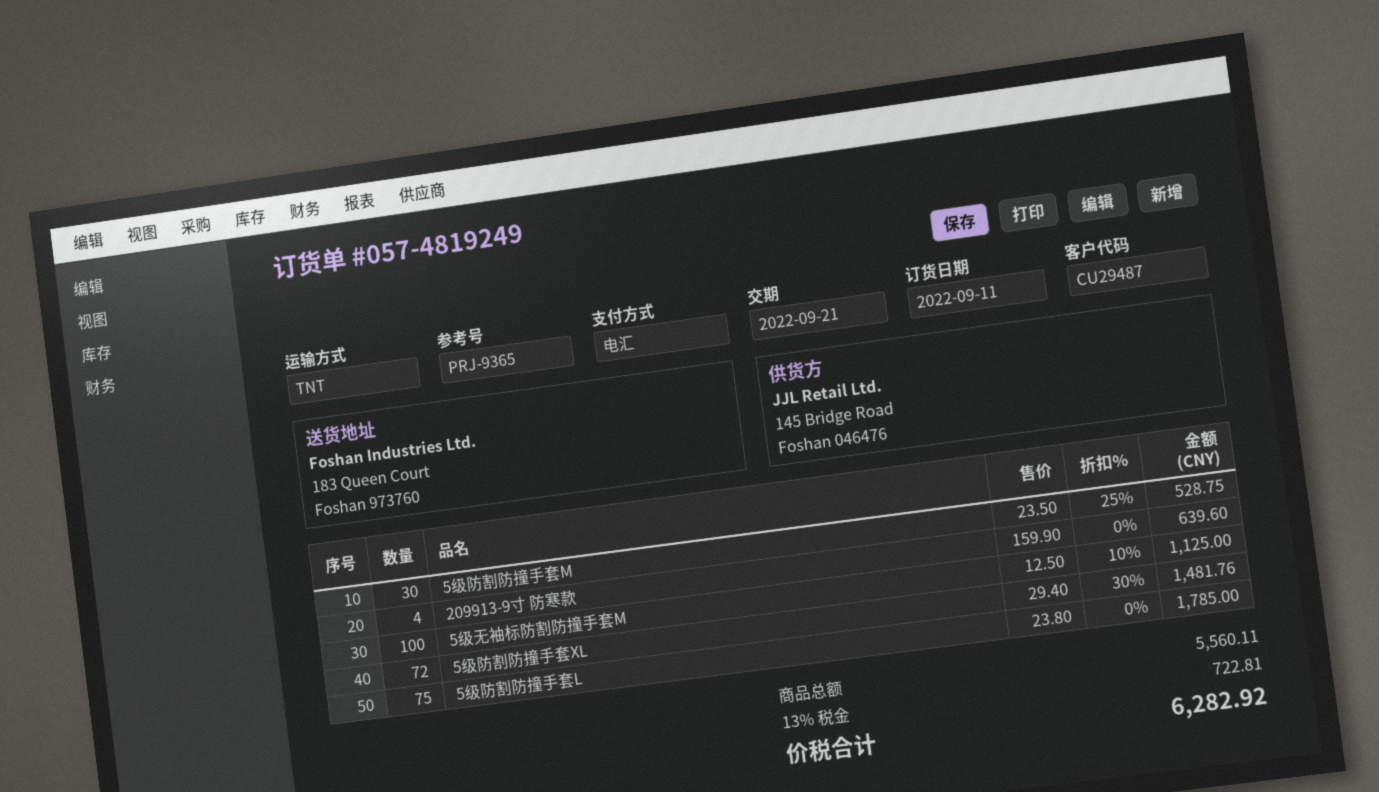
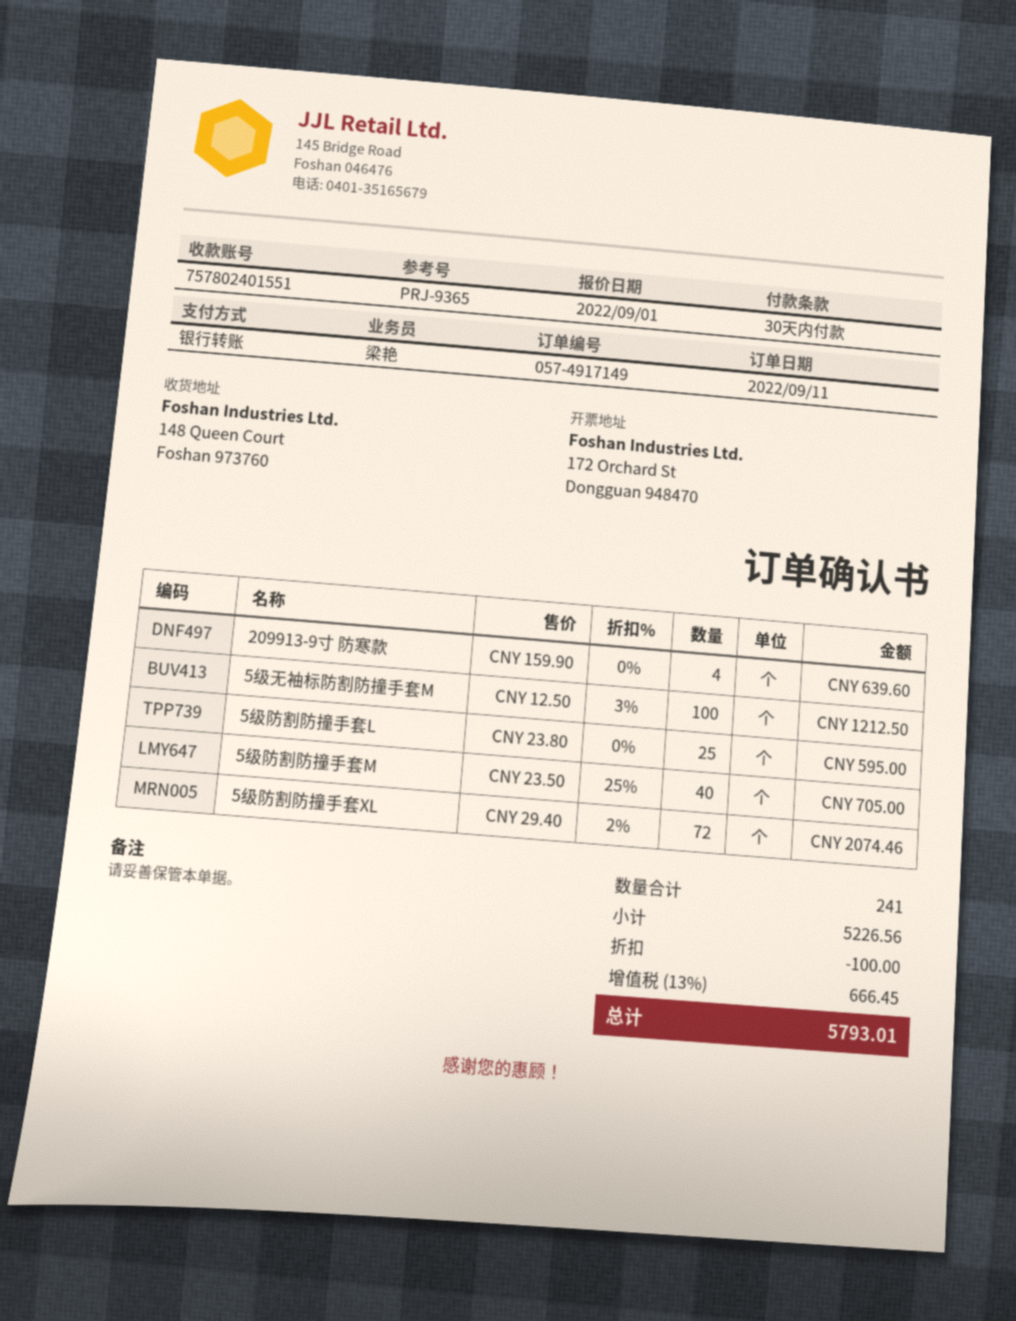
order number: 057-4819249 -> 057-4917149
ship to: 183 Queen Court, Foshan 973760 -> 148 Queen Court, Foshan 973760
5级防割防撞手套M: 30 x 23.50 - 25% = 528.75 -> 40 x 23.50 - 25% = 705.00
5级无袖标防割防撞手套M: 100 x 12.50 - 10% = 1125.00 -> 100 x 12.50 - 3% = 1212.50
5级防割防撞手套XL: 72 x 29.40 - 30% = 1481.76 -> 72 x 29.40 - 2% = 2074.46
5级防割防撞手套L: 75 x 23.80 = 1785.00 -> 25 x 23.80 = 595.00
subtotal: 5560.11 -> 5226.56
discount: none -> 100.00
tax: 13% = 722.81 -> 13% = 666.45
total: 6282.92 -> 5793.01

